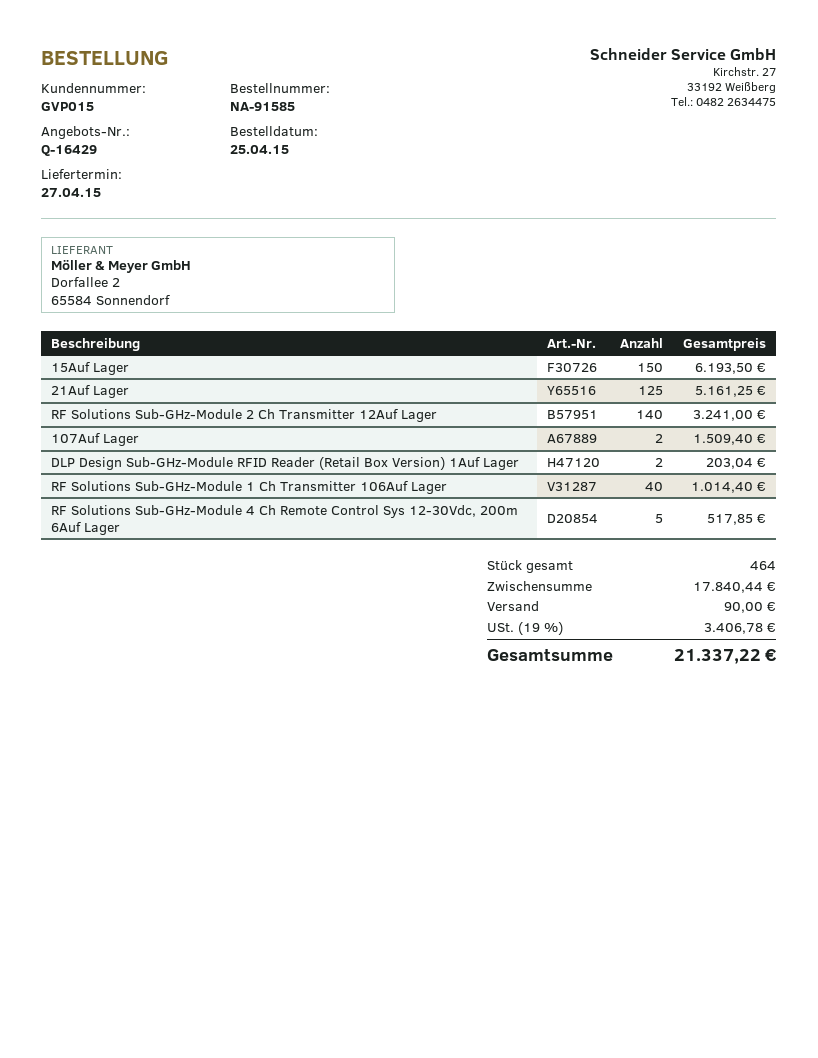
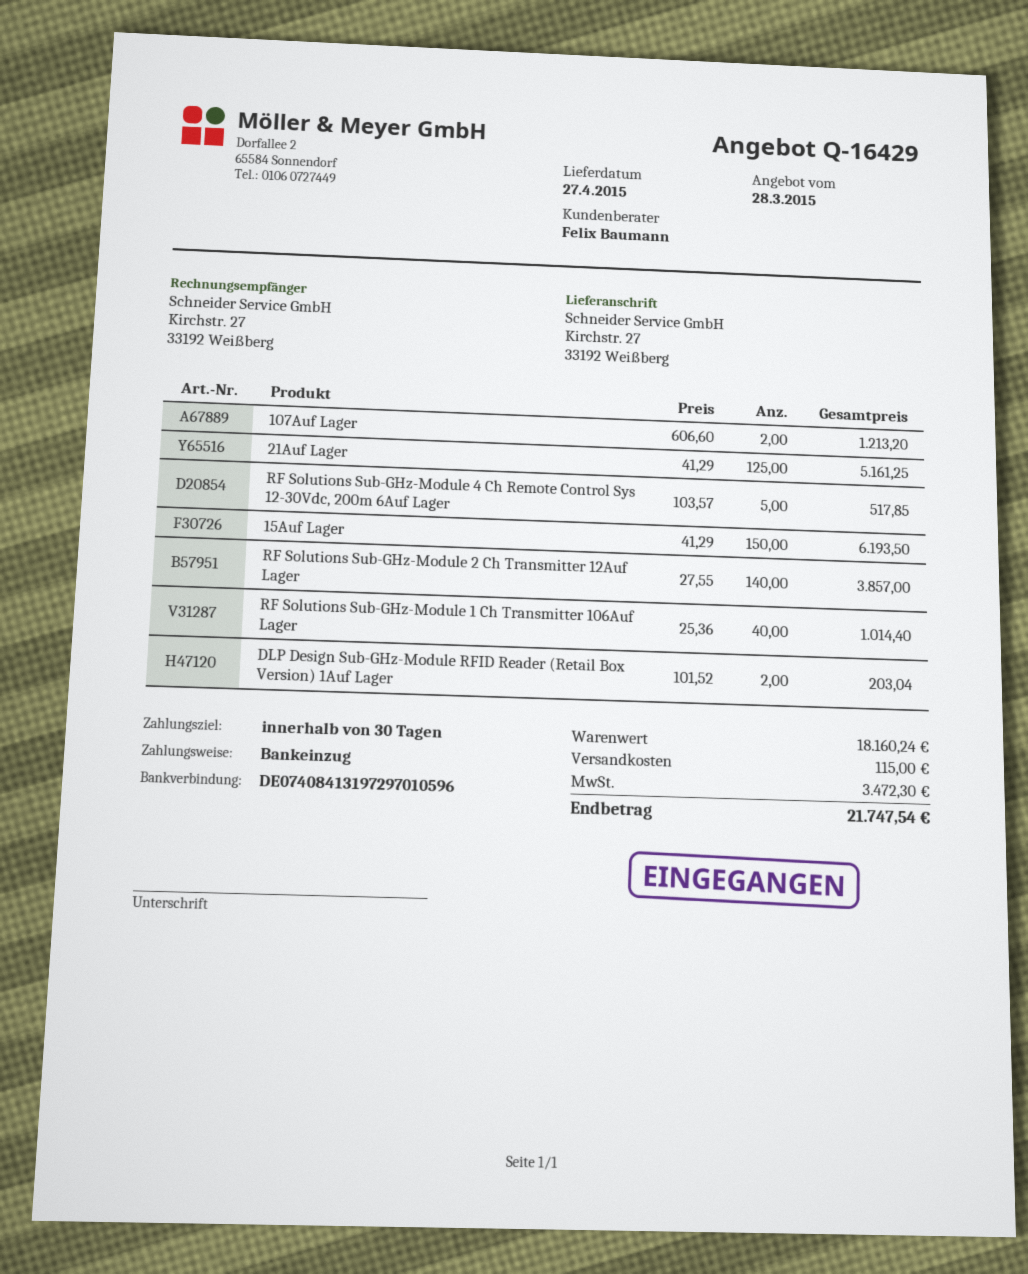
RF Solutions Sub-GHz-Module 2 Ch Transmitter 12Auf Lager: 140 for 3241.00 -> 140 for 3857.00
107Auf Lager: 2 for 1509.40 -> 2 for 1213.20
subtotal: 17840.44 -> 18160.24
shipping: 90.00 -> 115.00
tax: 3406.78 -> 3472.30
total: 21337.22 -> 21747.54

